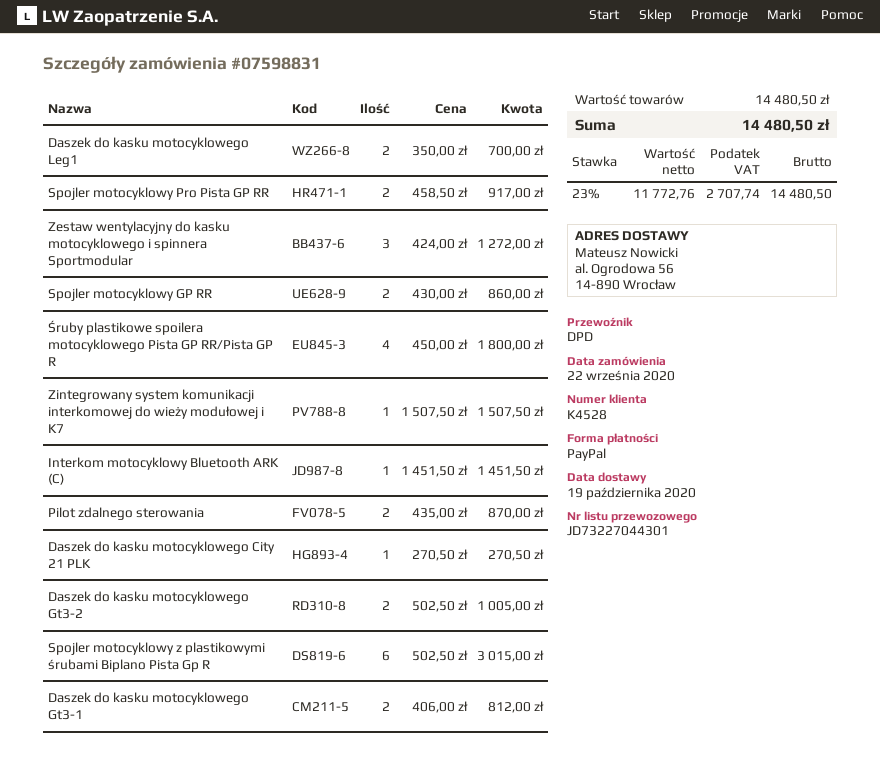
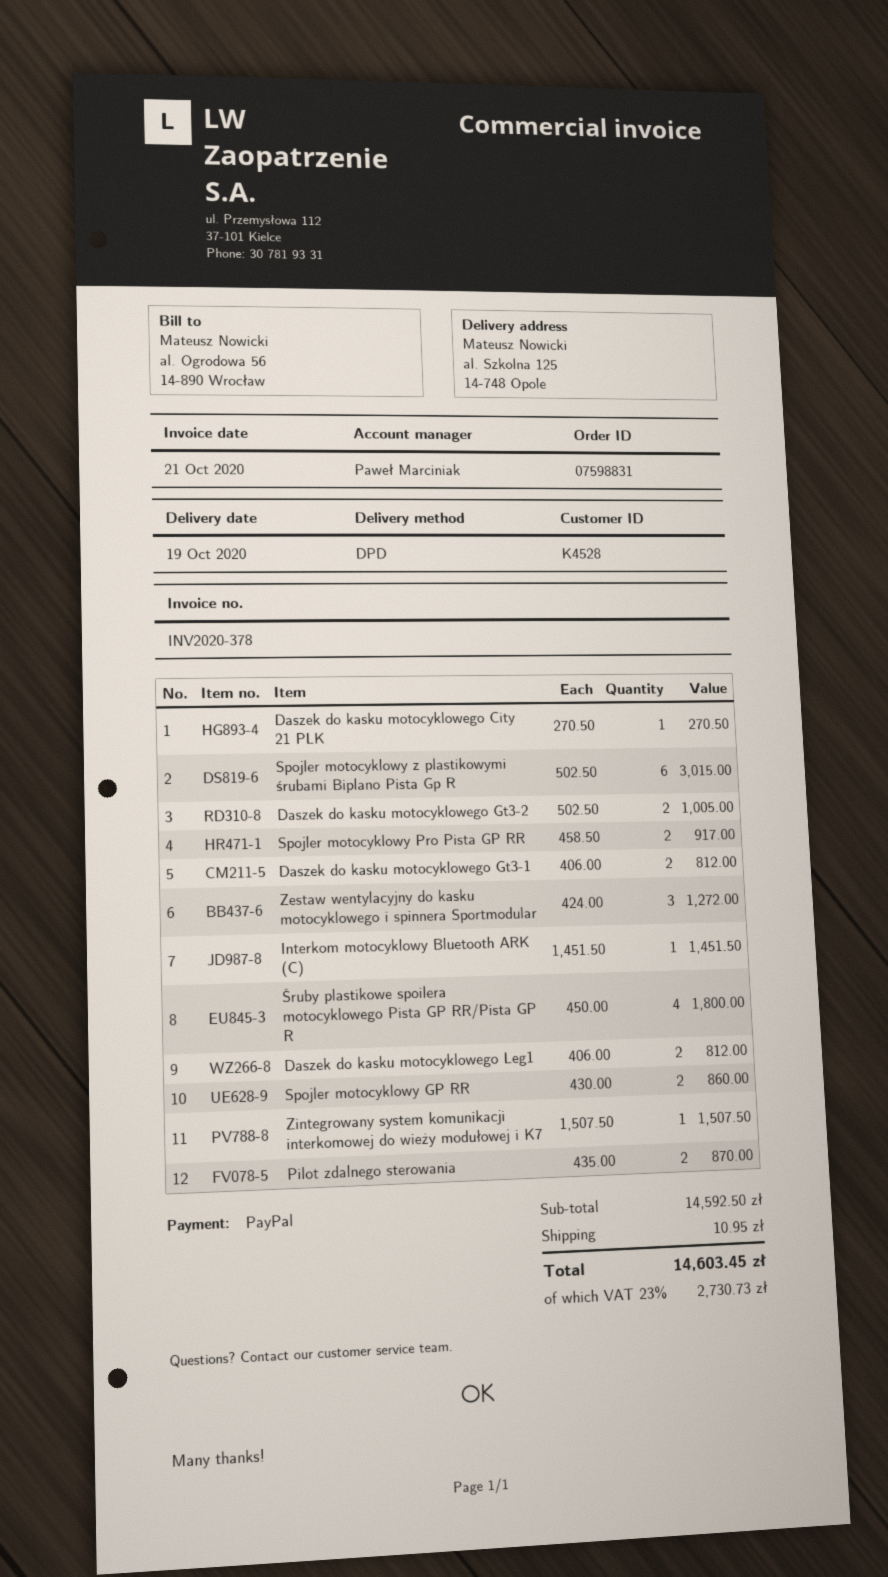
ship to: al. Ogrodowa 56, 14-890 Wrocław -> al. Szkolna 125, 14-748 Opole
Daszek do kasku motocyklowego Leg1: 2 x 350.00 = 700.00 -> 2 x 406.00 = 812.00
subtotal: 14480.50 -> 14592.50
shipping: none -> 10.95
tax: 23% = 2707.74 -> 23% = 2730.73
total: 14480.50 -> 14603.45

